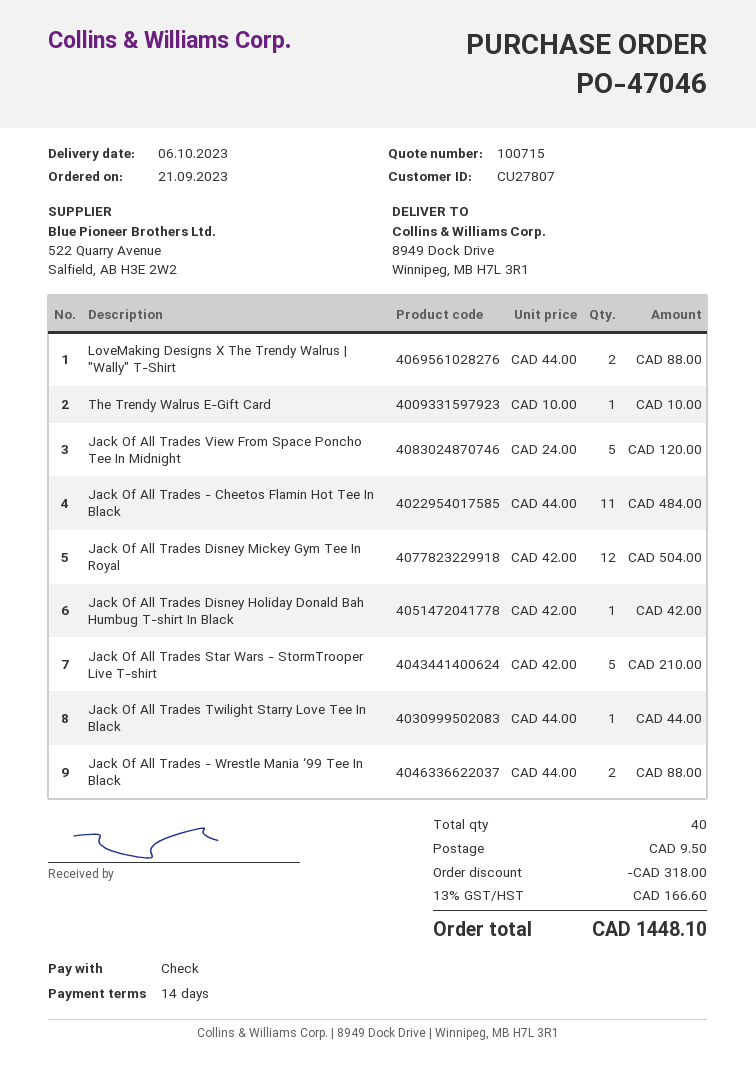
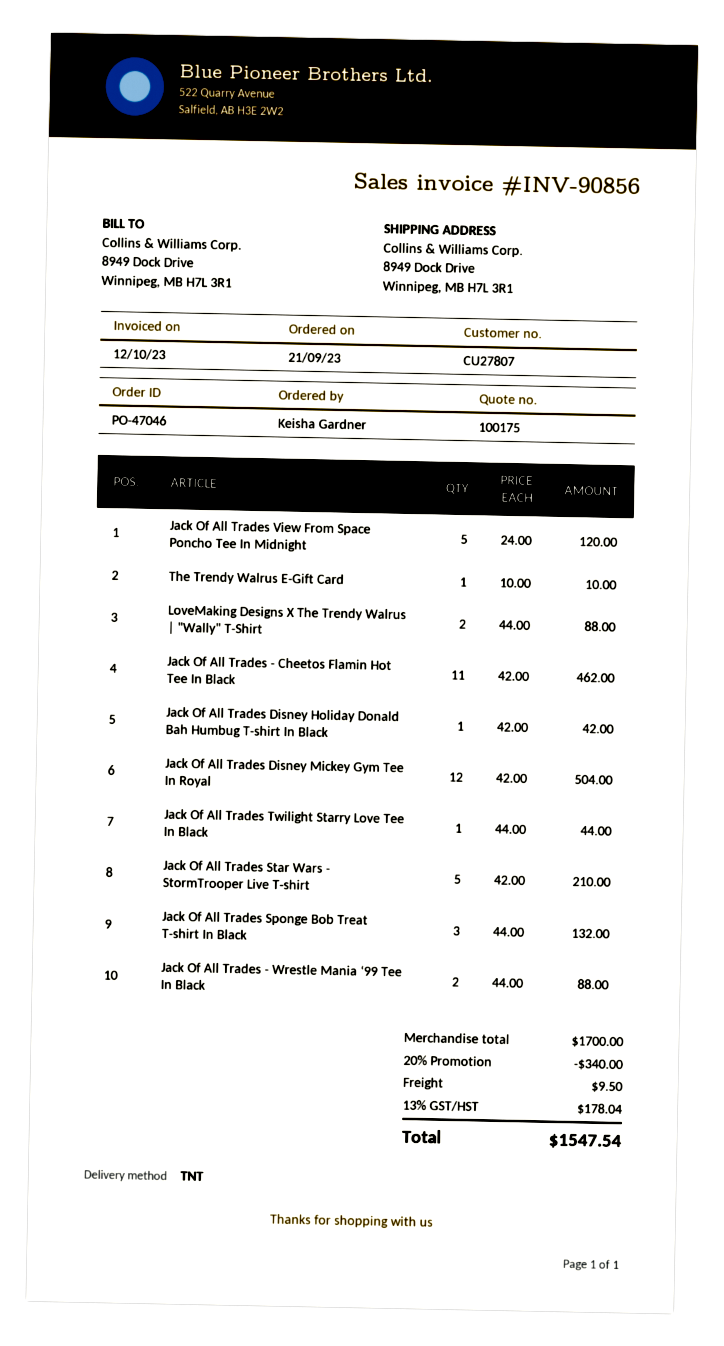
quote number: 100715 -> 100175
Jack Of All Trades - Cheetos Flamin Hot Tee In Black: 11 x 44.00 = 484.00 -> 11 x 42.00 = 462.00
Jack Of All Trades Sponge Bob Treat T-shirt In Black: none -> 3 x 44.00 = 132.00
discount: 318.00 -> 340.00
tax: 13% = 166.60 -> 13% = 178.04
total: 1448.10 -> 1547.54

